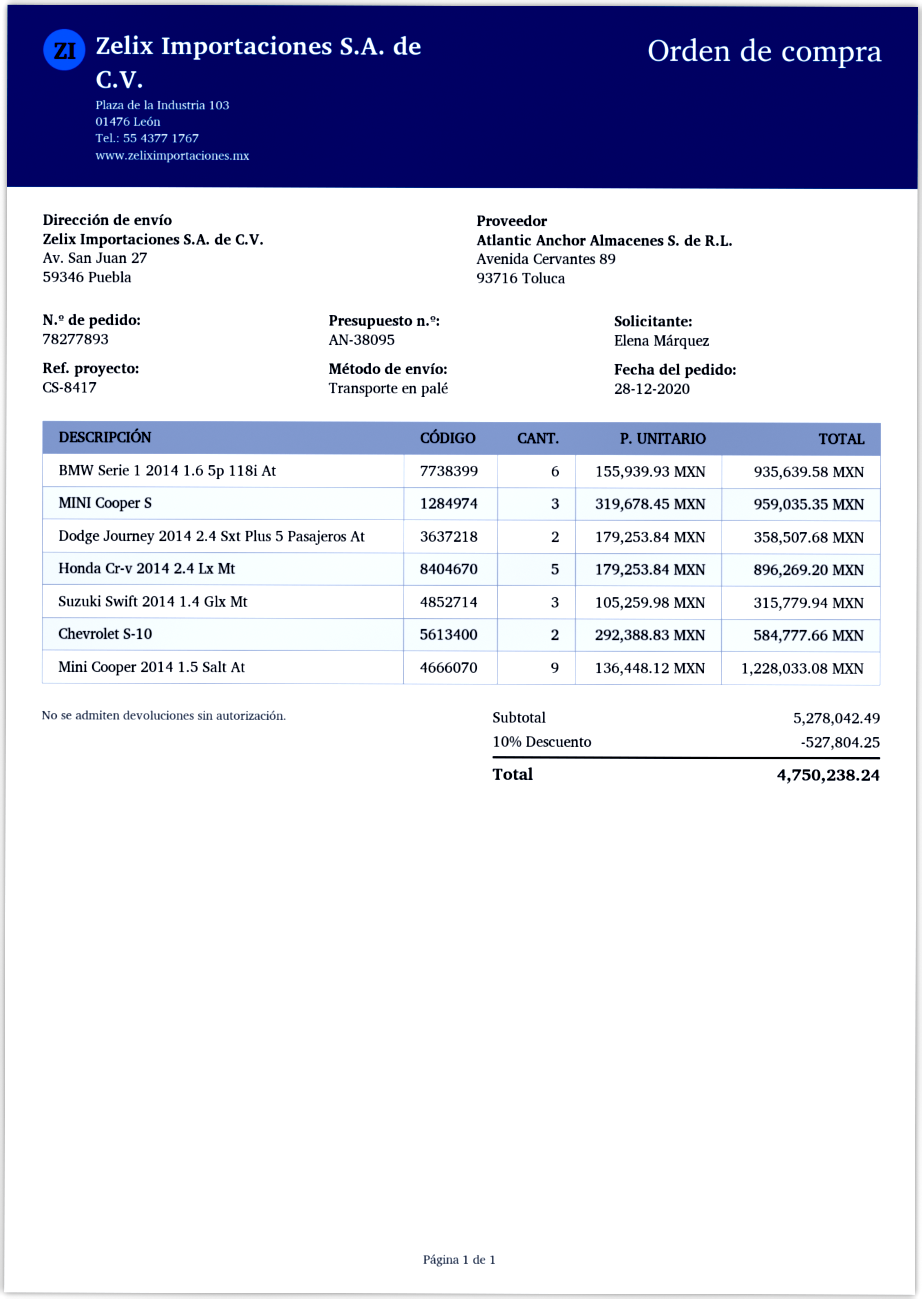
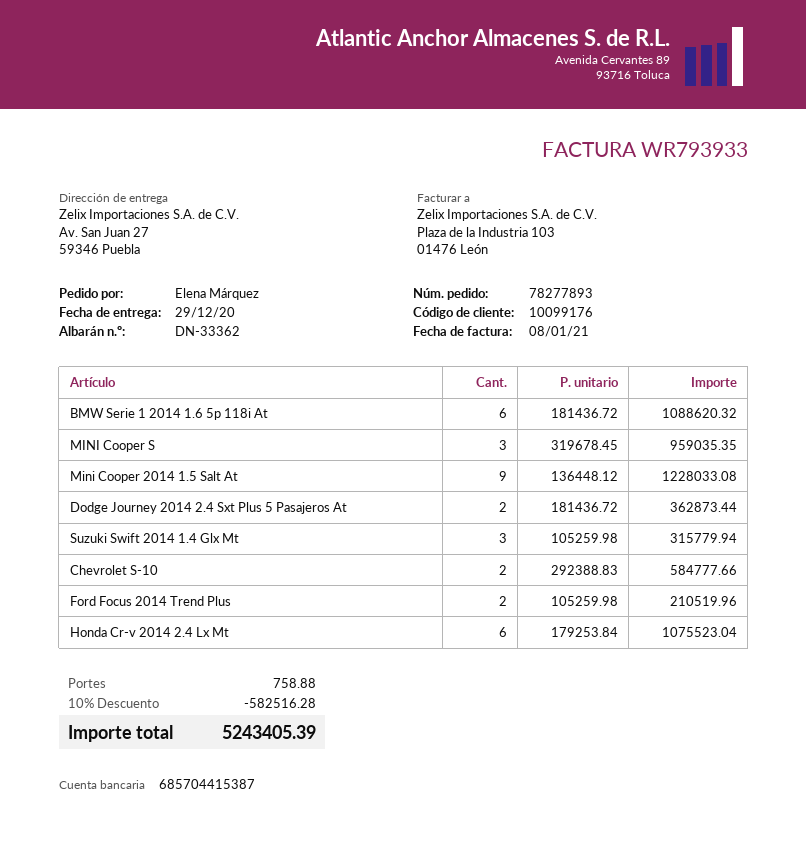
BMW Serie 1 2014 1.6 5p 118i At: 6 x 155939.93 = 935639.58 -> 6 x 181436.72 = 1088620.32
Dodge Journey 2014 2.4 Sxt Plus 5 Pasajeros At: 2 x 179253.84 = 358507.68 -> 2 x 181436.72 = 362873.44
Honda Cr-v 2014 2.4 Lx Mt: 5 x 179253.84 = 896269.20 -> 6 x 179253.84 = 1075523.04
Ford Focus 2014 Trend Plus: none -> 2 x 105259.98 = 210519.96
discount: 10% = 527804.25 -> 10% = 582516.28
shipping: none -> 758.88
total: 4750238.24 -> 5243405.39

